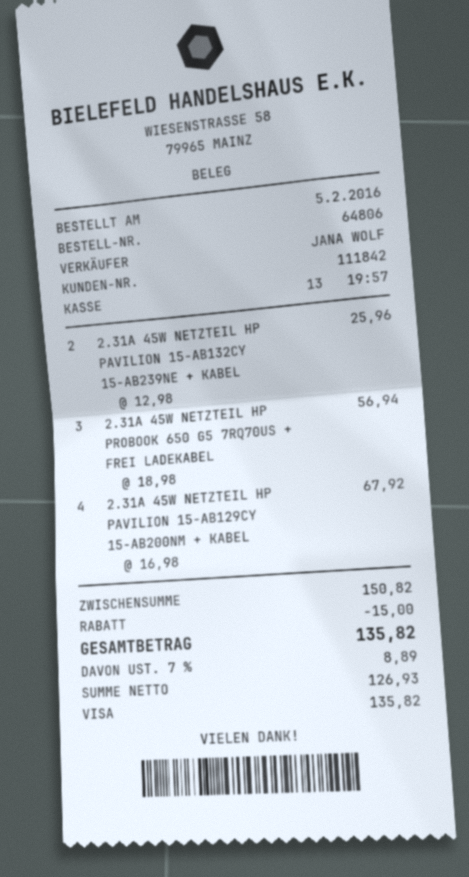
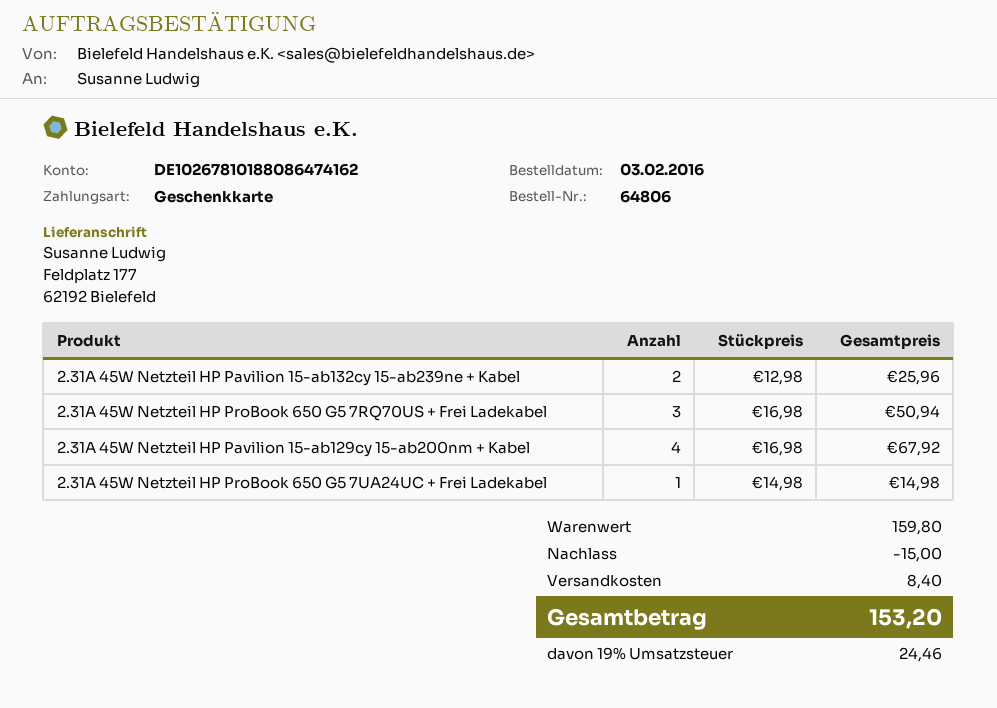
order date: 2016-02-05 -> 2016-02-03
payment method: Visa -> gift card
2.31A 45W NETZTEIL HP PROBOOK 650 G5 7RQ70US + FREI LADEKABEL: 3 x 18.98 = 56.94 -> 3 x 16.98 = 50.94
2.31A 45W Netzteil HP ProBook 650 G5 7UA24UC + Frei Ladekabel: none -> 1 x 14.98 = 14.98
subtotal: 150.82 -> 159.80
shipping: none -> 8.40
tax: 7% = 8.89 -> 19% = 24.46
total: 135.82 -> 153.20

